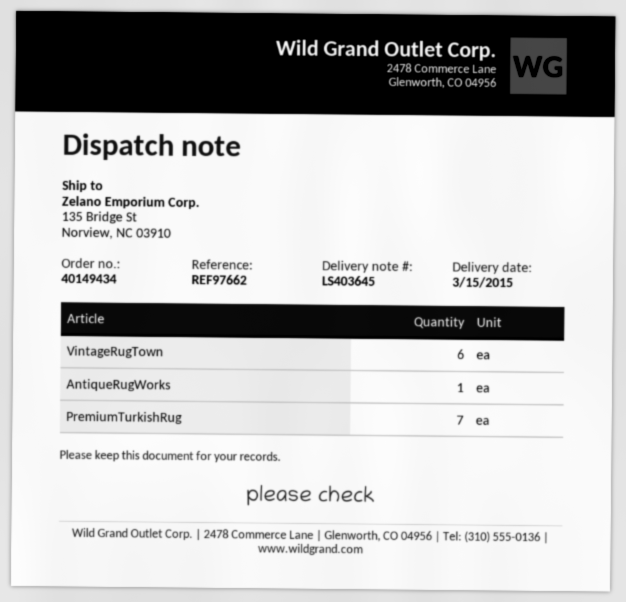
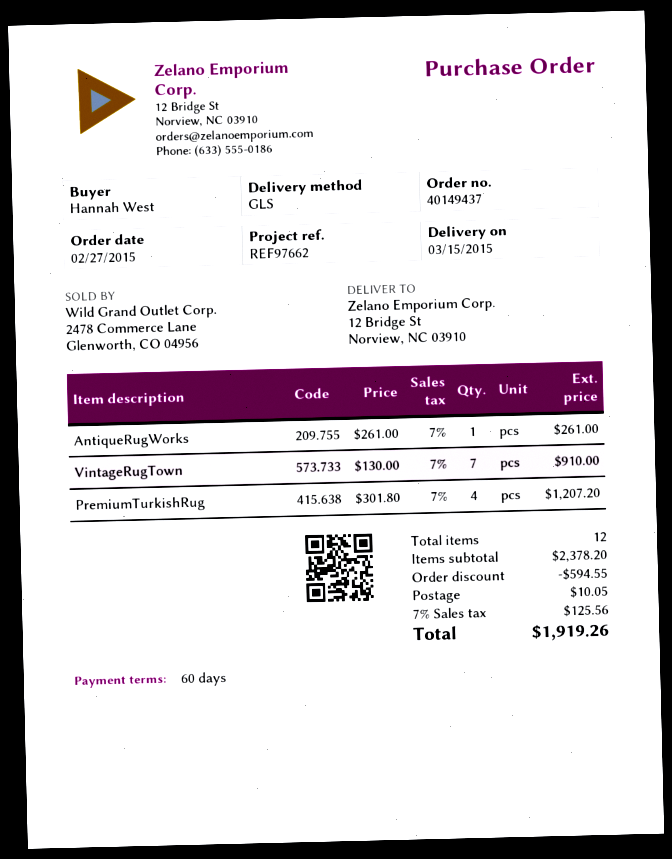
order number: 40149434 -> 40149437
ship to: 135 Bridge St, Norview, NC 03910 -> 12 Bridge St, Norview, NC 03910
VintageRugTown: 6 -> 7
PremiumTurkishRug: 7 -> 4

